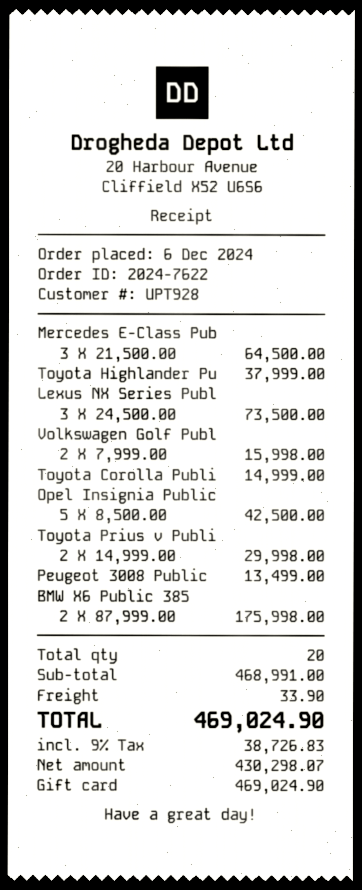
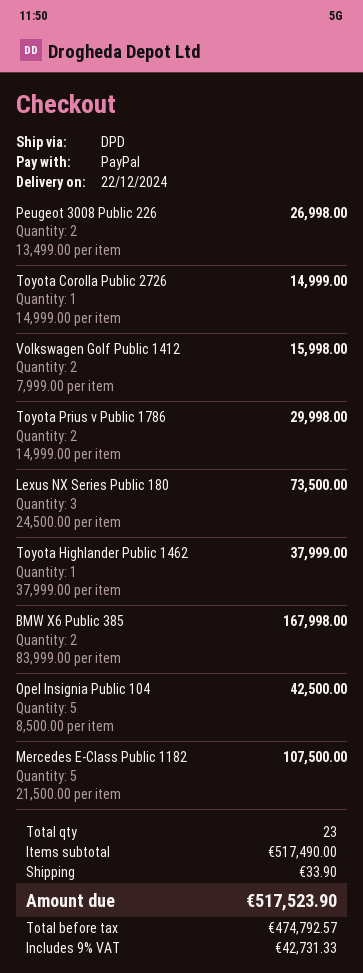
payment method: gift card -> PayPal
Mercedes E-Class Pub: 3 x 21500.00 = 64500.00 -> 5 x 21500.00 = 107500.00
Peugeot 3008 Public: 1 x 13499.00 = 13499.00 -> 2 x 13499.00 = 26998.00
BMW X6 Public 385: 2 x 87999.00 = 175998.00 -> 2 x 83999.00 = 167998.00
total quantity: 20 -> 23
subtotal: 468991.00 -> 517490.00
net: 430298.07 -> 474792.57
tax: 9% = 38726.83 -> 9% = 42731.33
total: 469024.90 -> 517523.90

